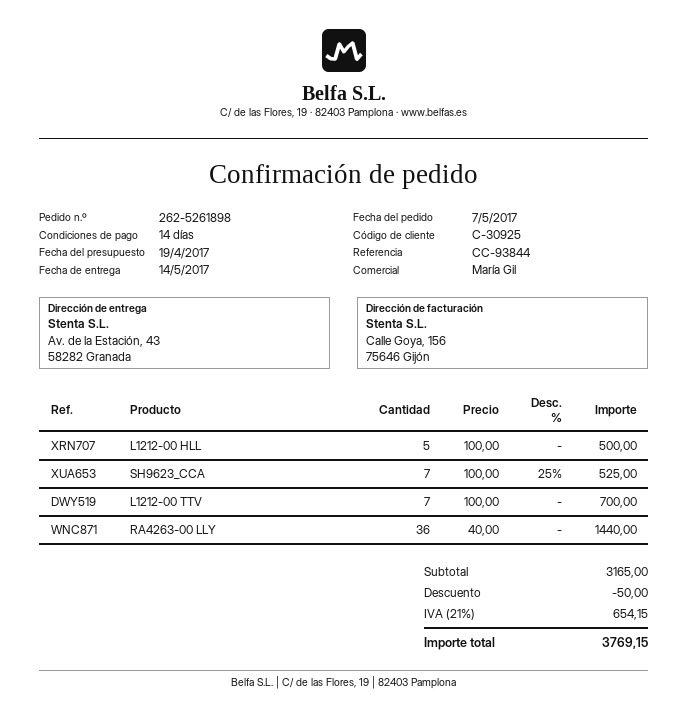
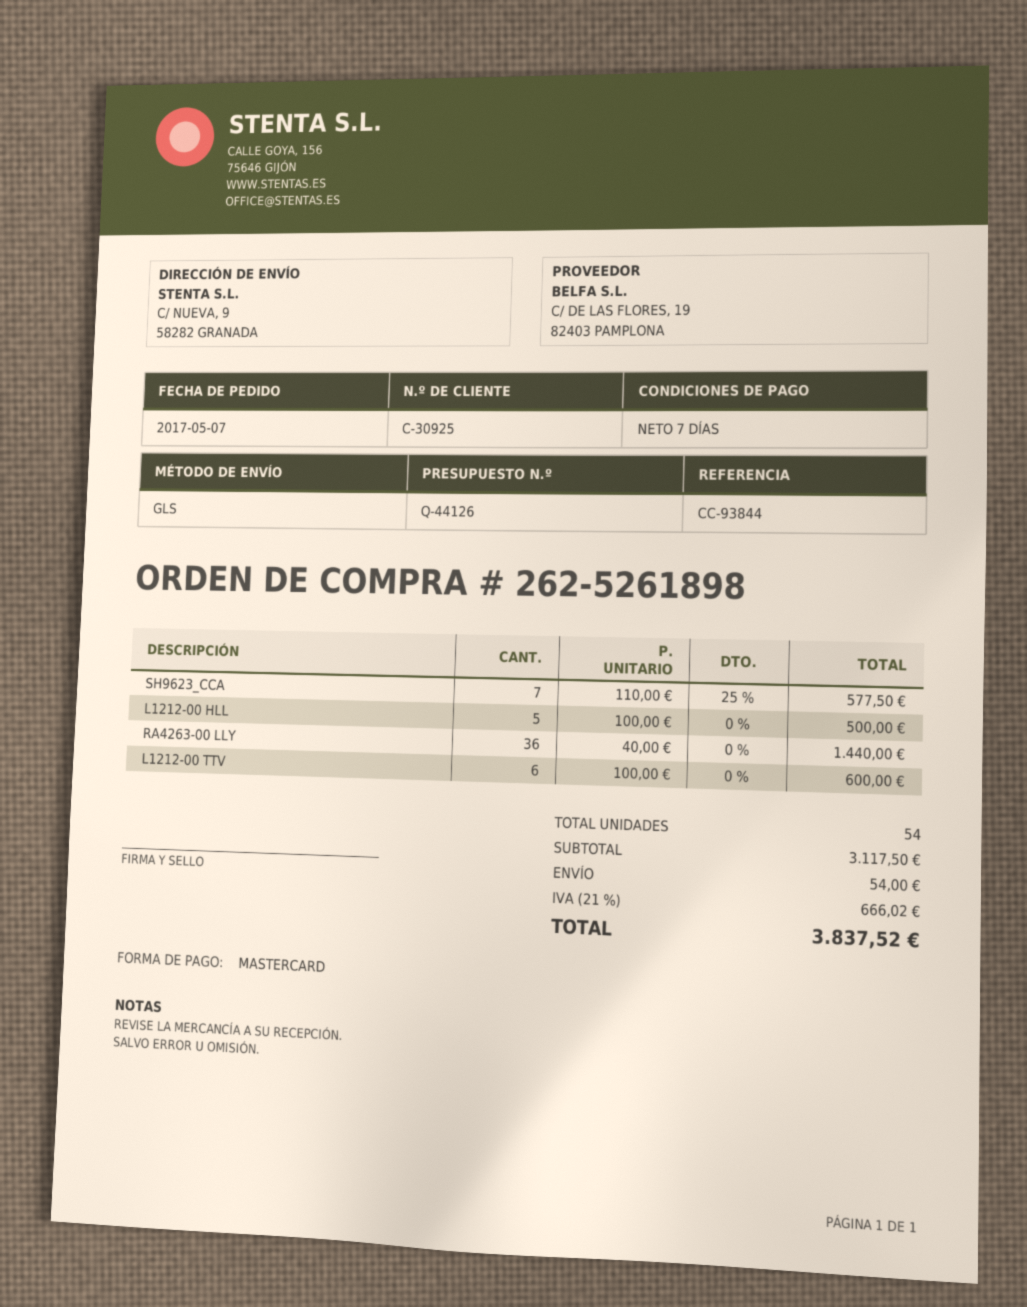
payment terms: 14 days -> 7 days
ship to: Av. de la Estación, 43, 58282 Granada -> C/ NUEVA, 9, 58282 GRANADA
SH9623_CCA: 7 x 100.00 - 25% = 525.00 -> 7 x 110.00 - 25% = 577.50
L1212-00 TTV: 7 x 100.00 = 700.00 -> 6 x 100.00 = 600.00
subtotal: 3165.00 -> 3117.50
discount: 50.00 -> none
shipping: none -> 54.00
tax: 21% = 654.15 -> 21% = 666.02
total: 3769.15 -> 3837.52

